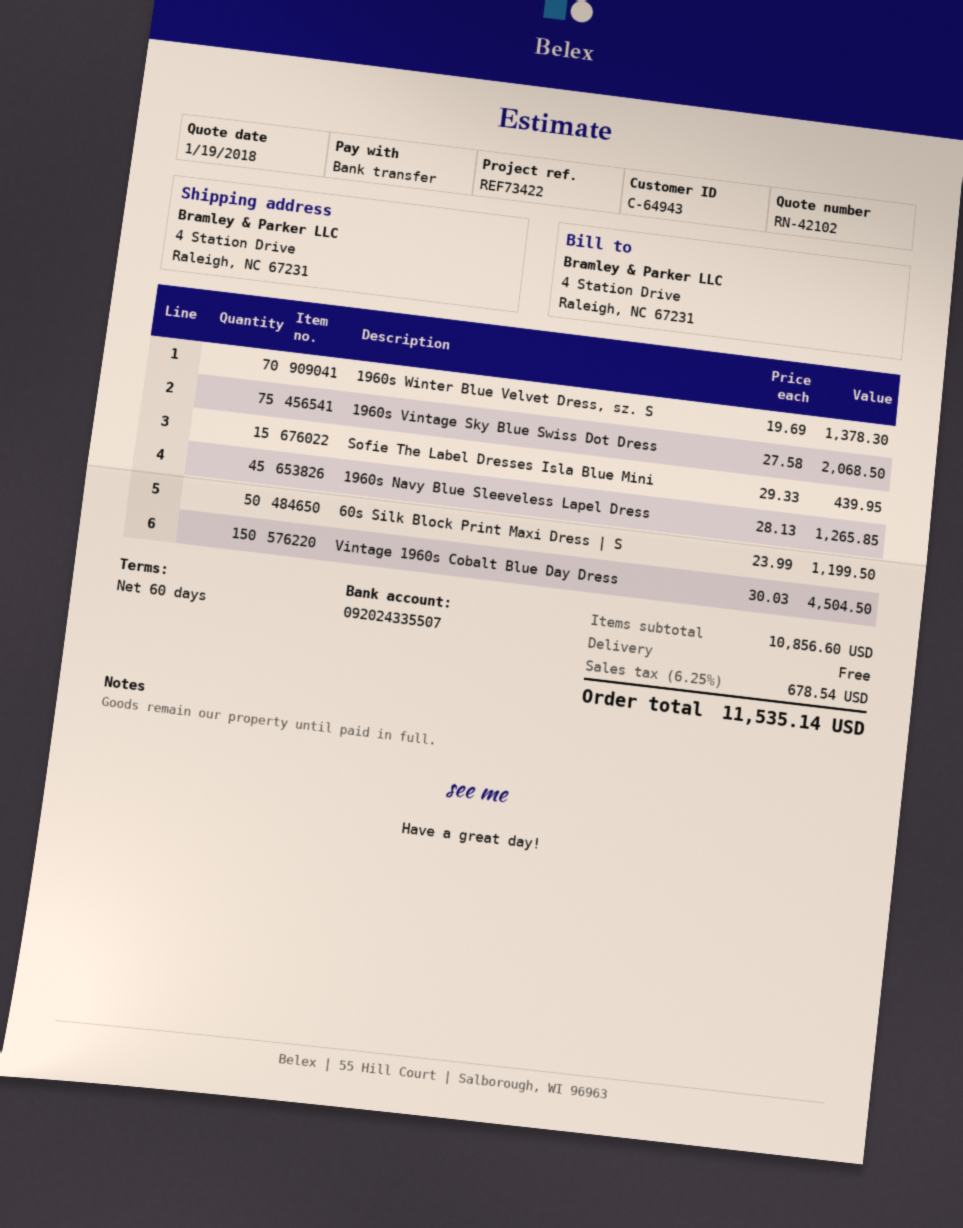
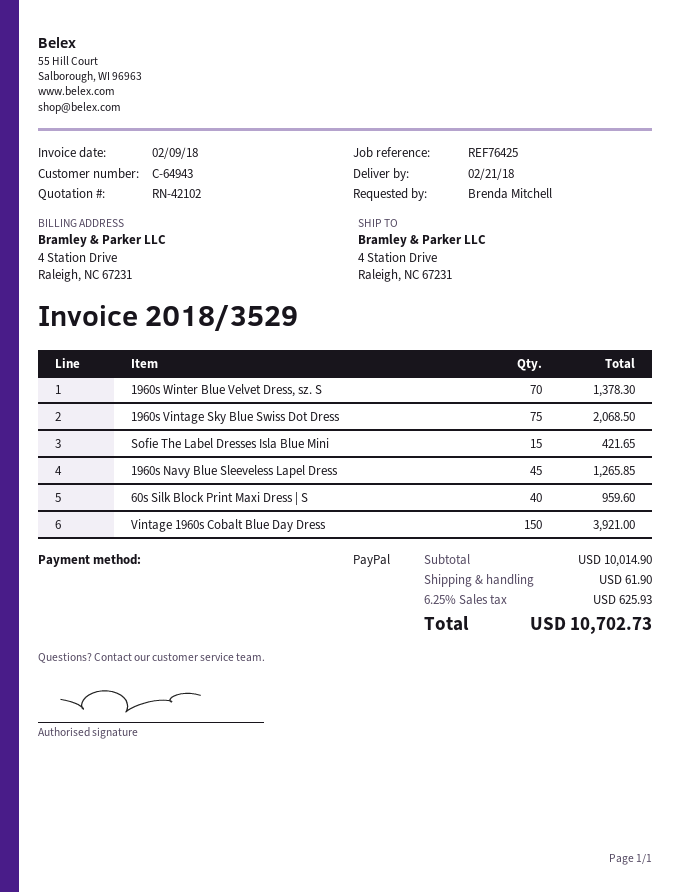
reference: REF73422 -> REF76425
payment method: bank transfer -> PayPal
Sofie The Label Dresses Isla Blue Mini: 15 for 439.95 -> 15 for 421.65
60s Silk Block Print Maxi Dress | S: 50 for 1199.50 -> 40 for 959.60
Vintage 1960s Cobalt Blue Day Dress: 150 for 4504.50 -> 150 for 3921.00
subtotal: 10856.60 -> 10014.90
shipping: 0.00 -> 61.90
tax: 6.25% = 678.54 -> 6.25% = 625.93
total: 11535.14 -> 10702.73

